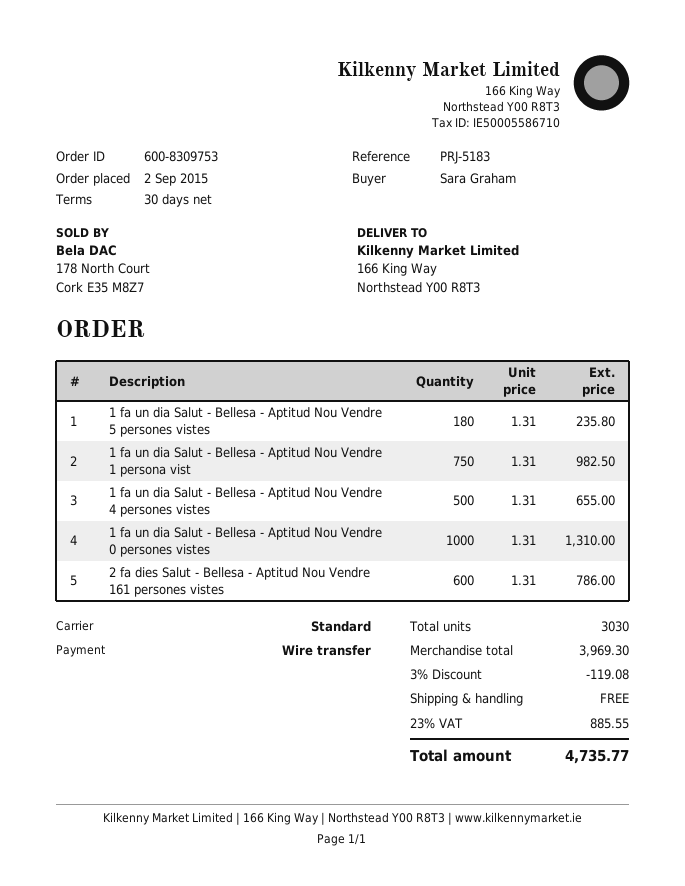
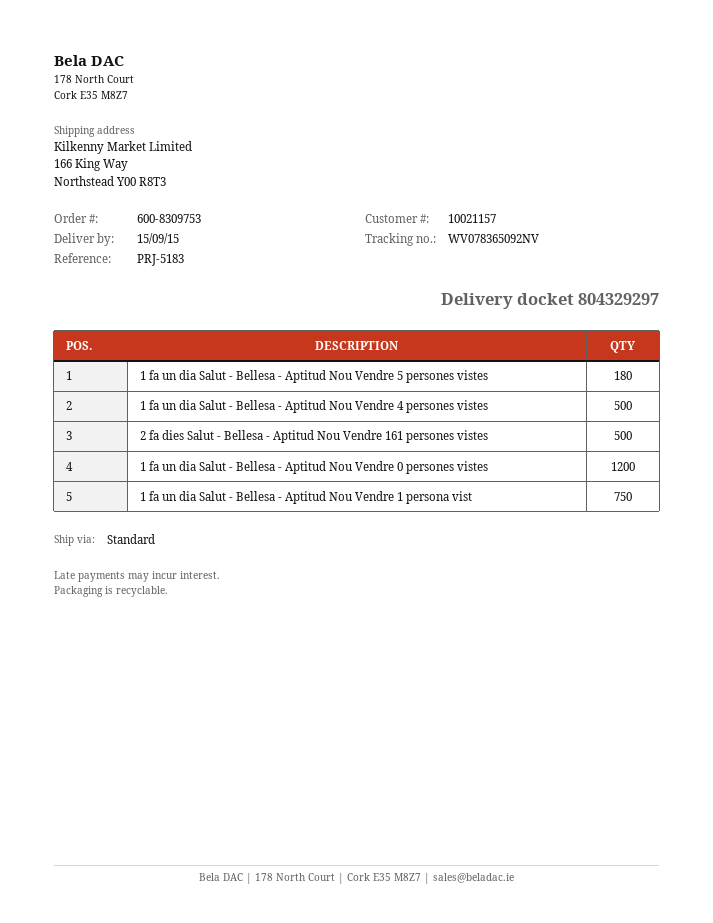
1 fa un dia Salut - Bellesa - Aptitud Nou Vendre 0 persones vistes: 1000 -> 1200
2 fa dies Salut - Bellesa - Aptitud Nou Vendre 161 persones vistes: 600 -> 500

